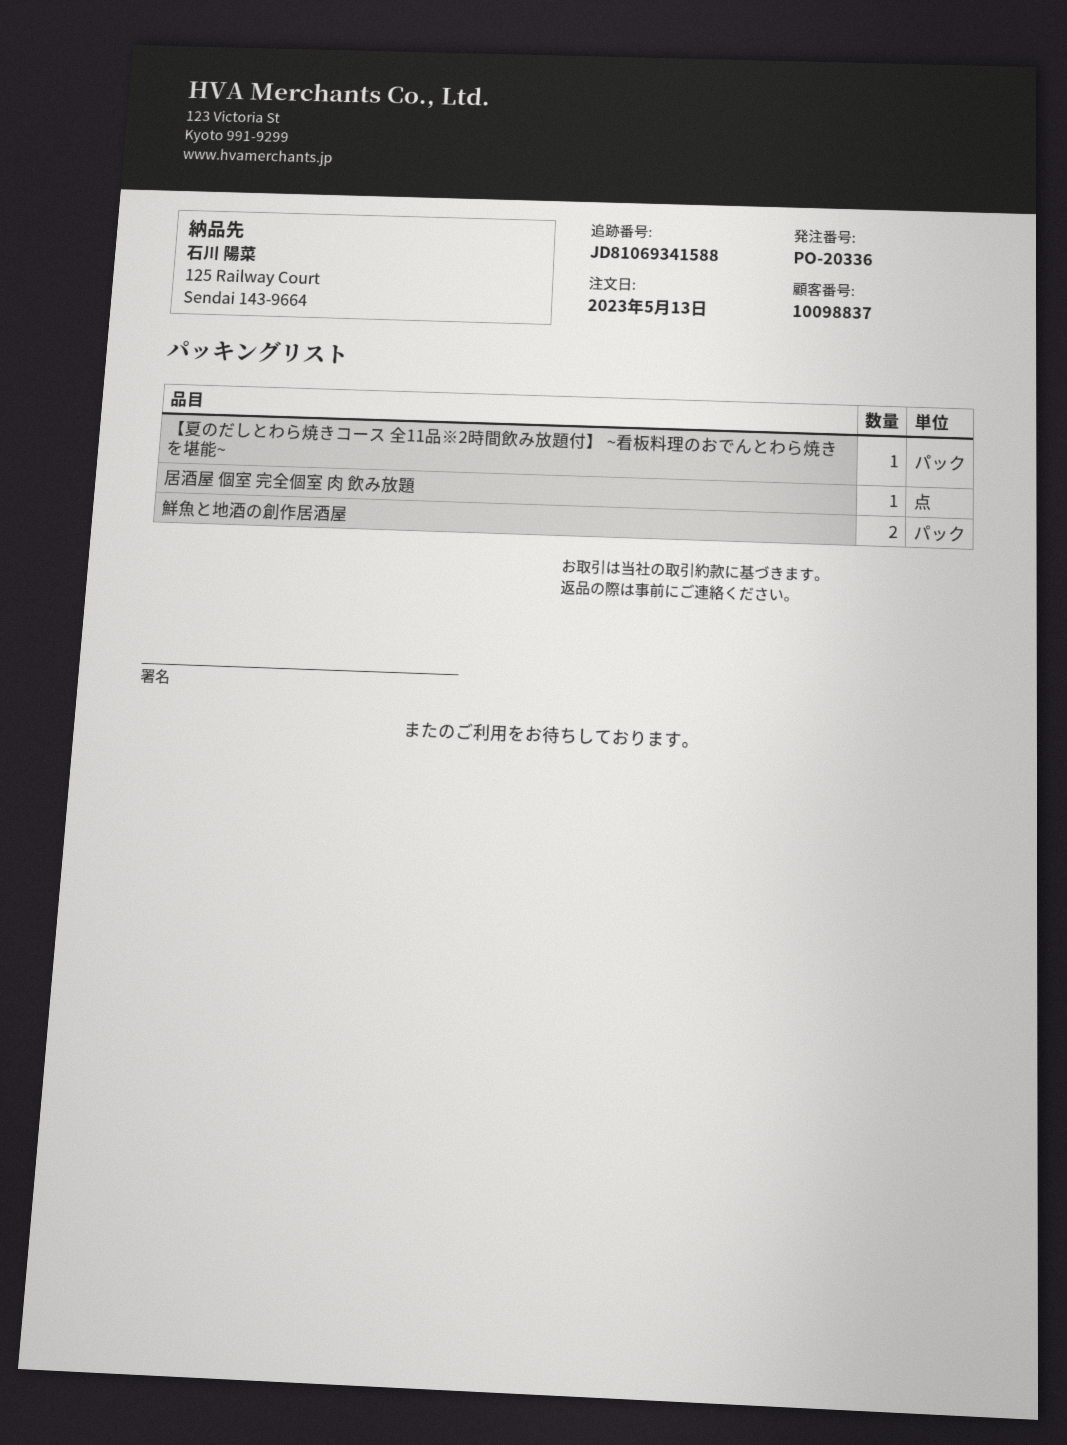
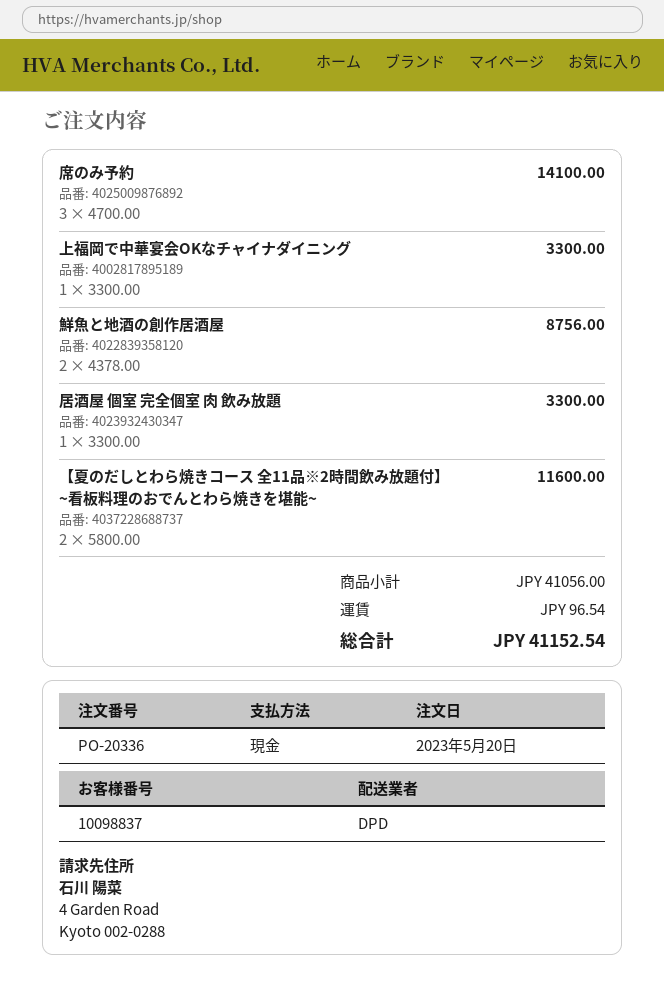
order date: 2023-05-13 -> 2023-05-20
【夏のだしとわら焼きコース 全11品※2時間飲み放題付】 ~看板料理のおでんとわら焼きを堪能~: 1 -> 2
席のみ予約: none -> 3
上福岡で中華宴会OKなチャイナダイニング: none -> 1

